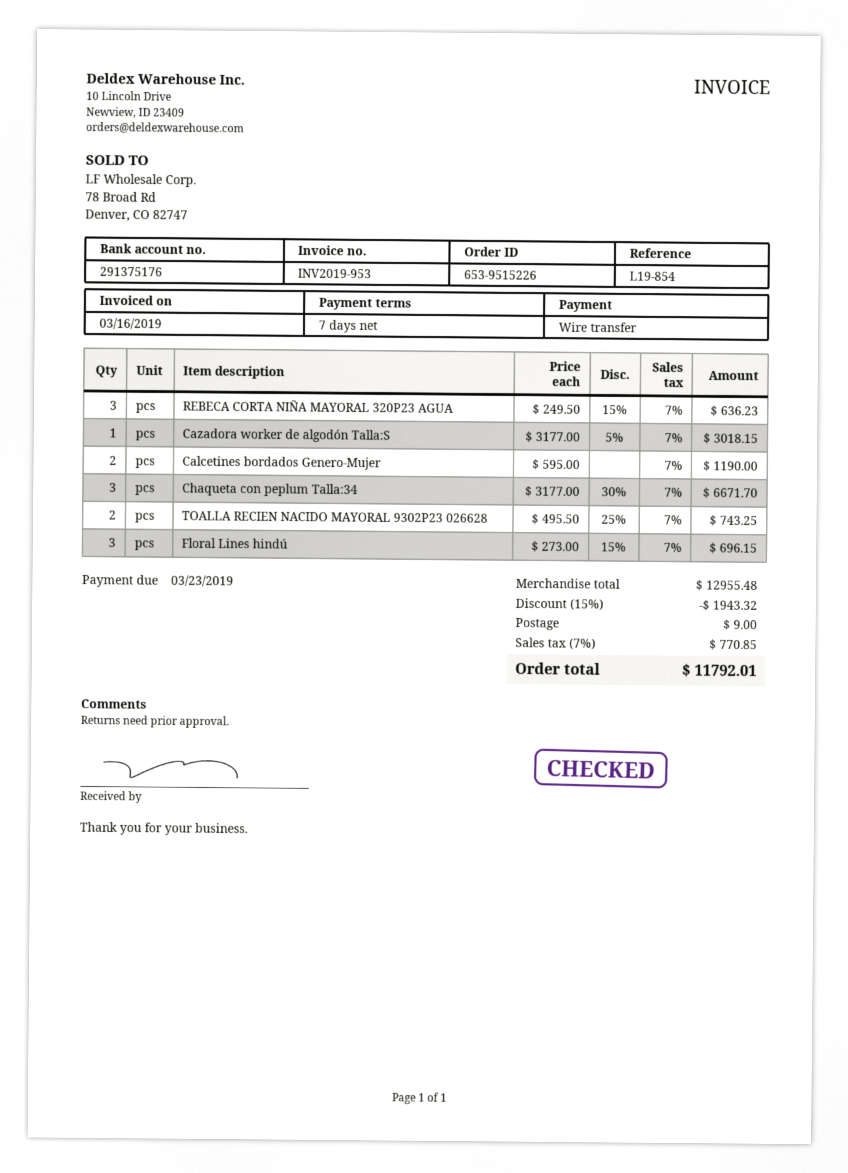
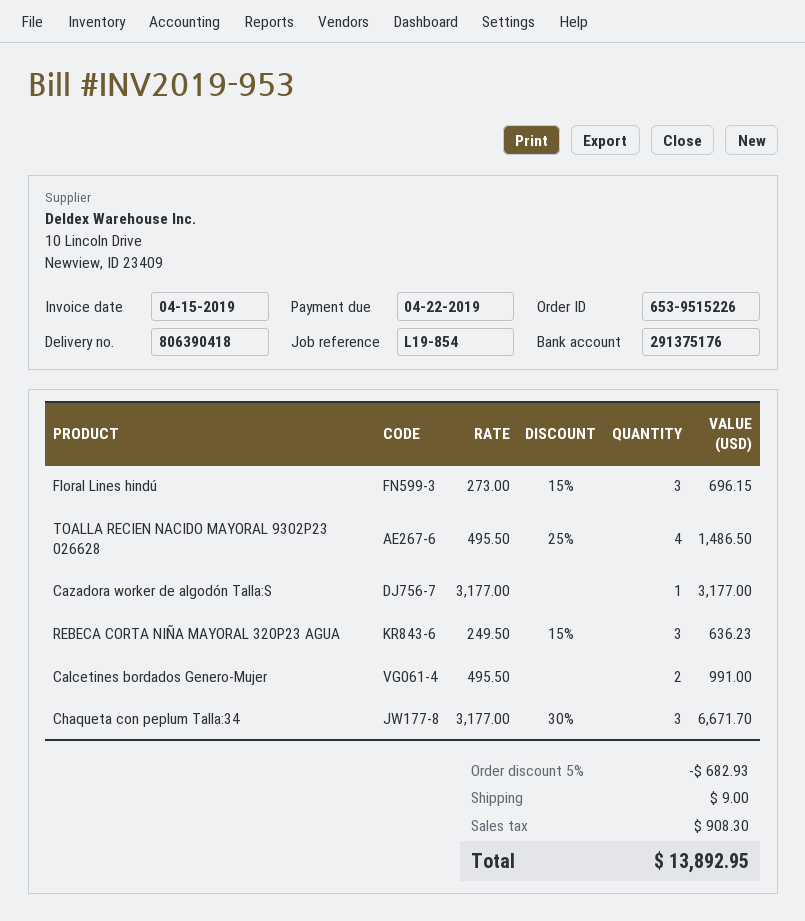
invoice date: 2019-03-16 -> 2019-04-15
due date: 2019-03-23 -> 2019-04-22
Cazadora worker de algodón Talla:S: 1 x 3177.00 - 5% = 3018.15 -> 1 x 3177.00 = 3177.00
Calcetines bordados Genero-Mujer: 2 x 595.00 = 1190.00 -> 2 x 495.50 = 991.00
TOALLA RECIEN NACIDO MAYORAL 9302P23 026628: 2 x 495.50 - 25% = 743.25 -> 4 x 495.50 - 25% = 1486.50
discount: 15% = 1943.32 -> 5% = 682.93
tax: 770.85 -> 908.30
total: 11792.01 -> 13892.95

